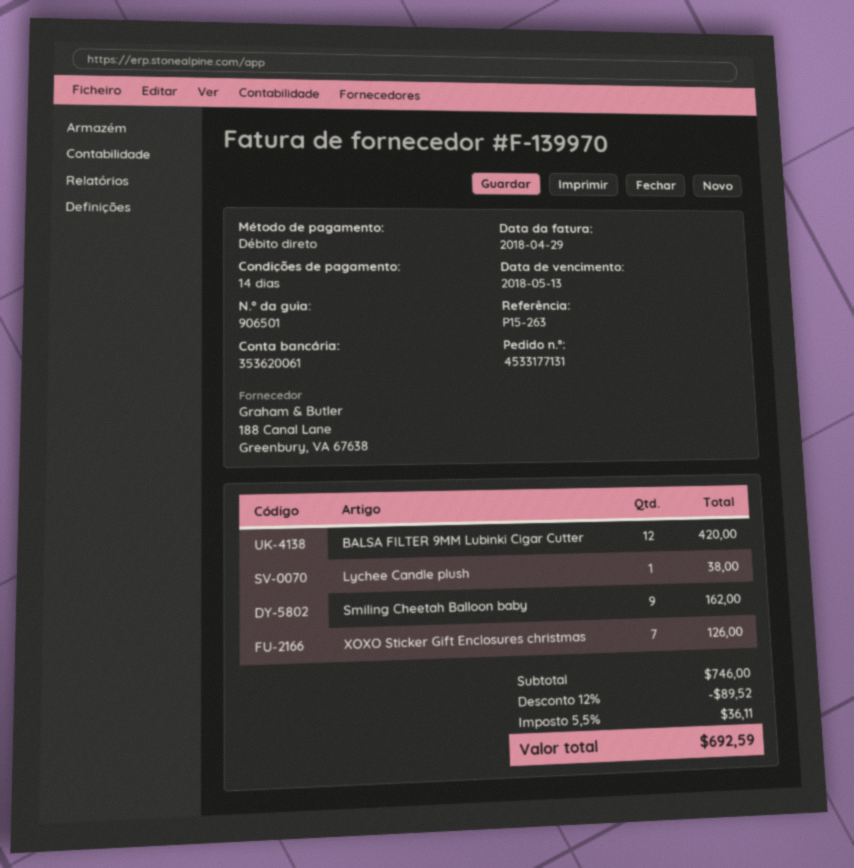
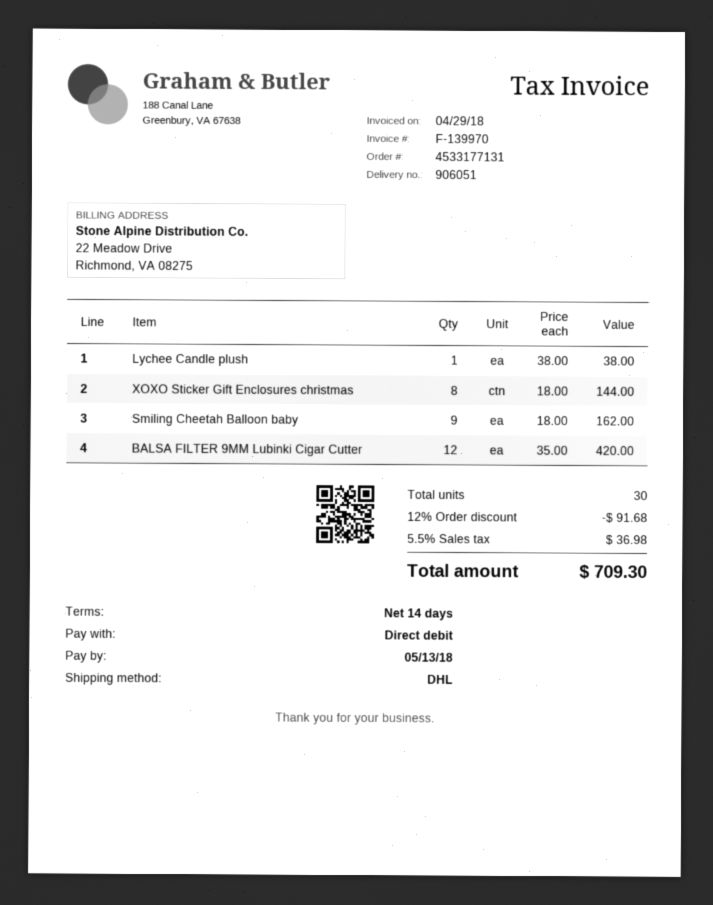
delivery note number: 906501 -> 906051
XOXO Sticker Gift Enclosures christmas: 7 for 126.00 -> 8 for 144.00
discount: 12% = 89.52 -> 12% = 91.68
tax: 5.5% = 36.11 -> 5.5% = 36.98
total: 692.59 -> 709.30

